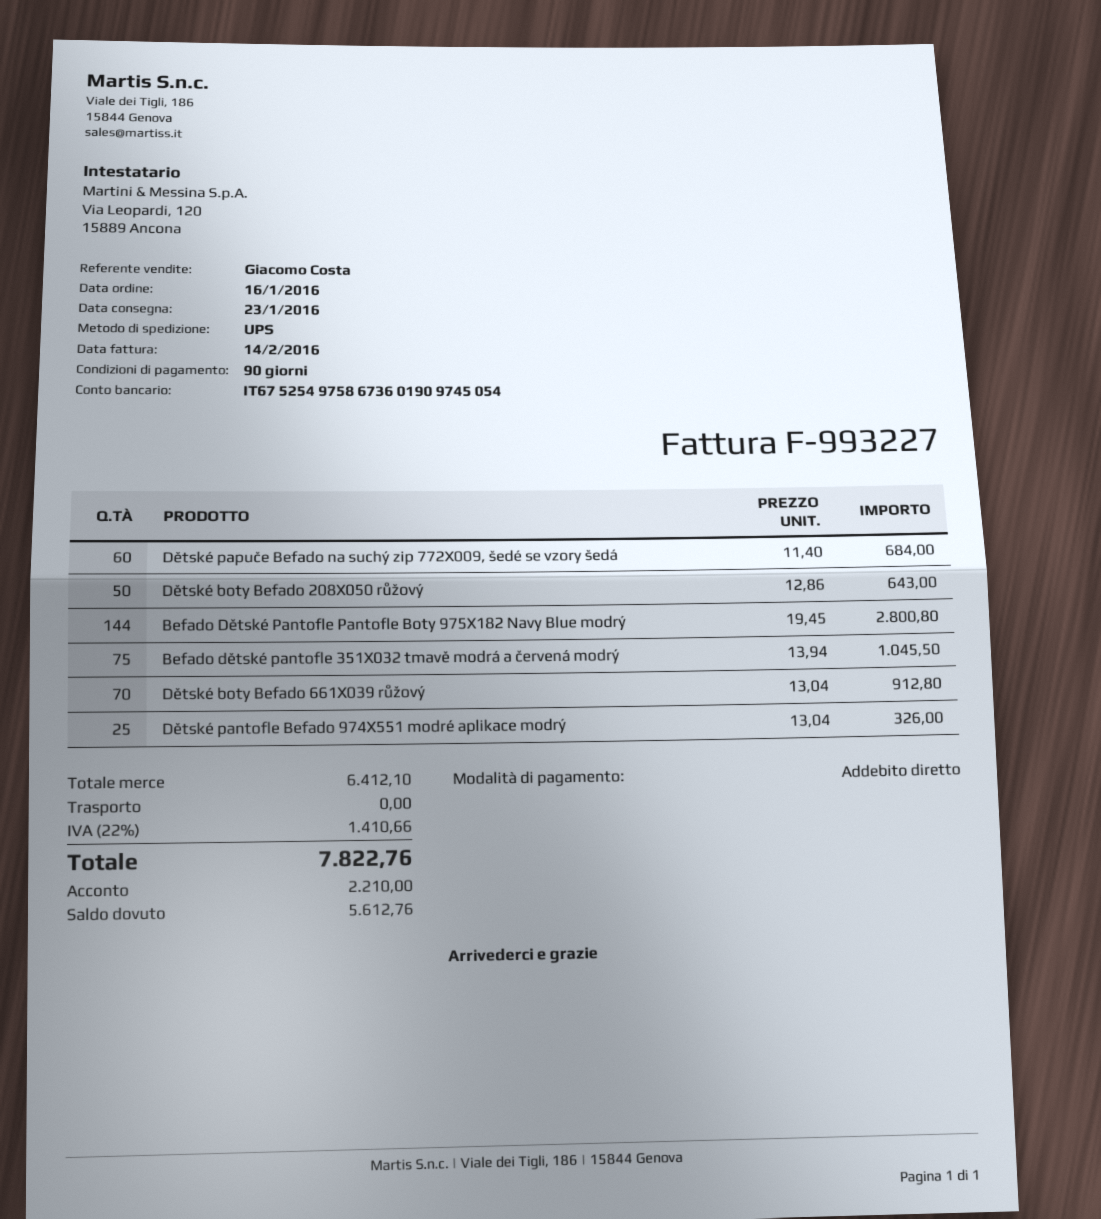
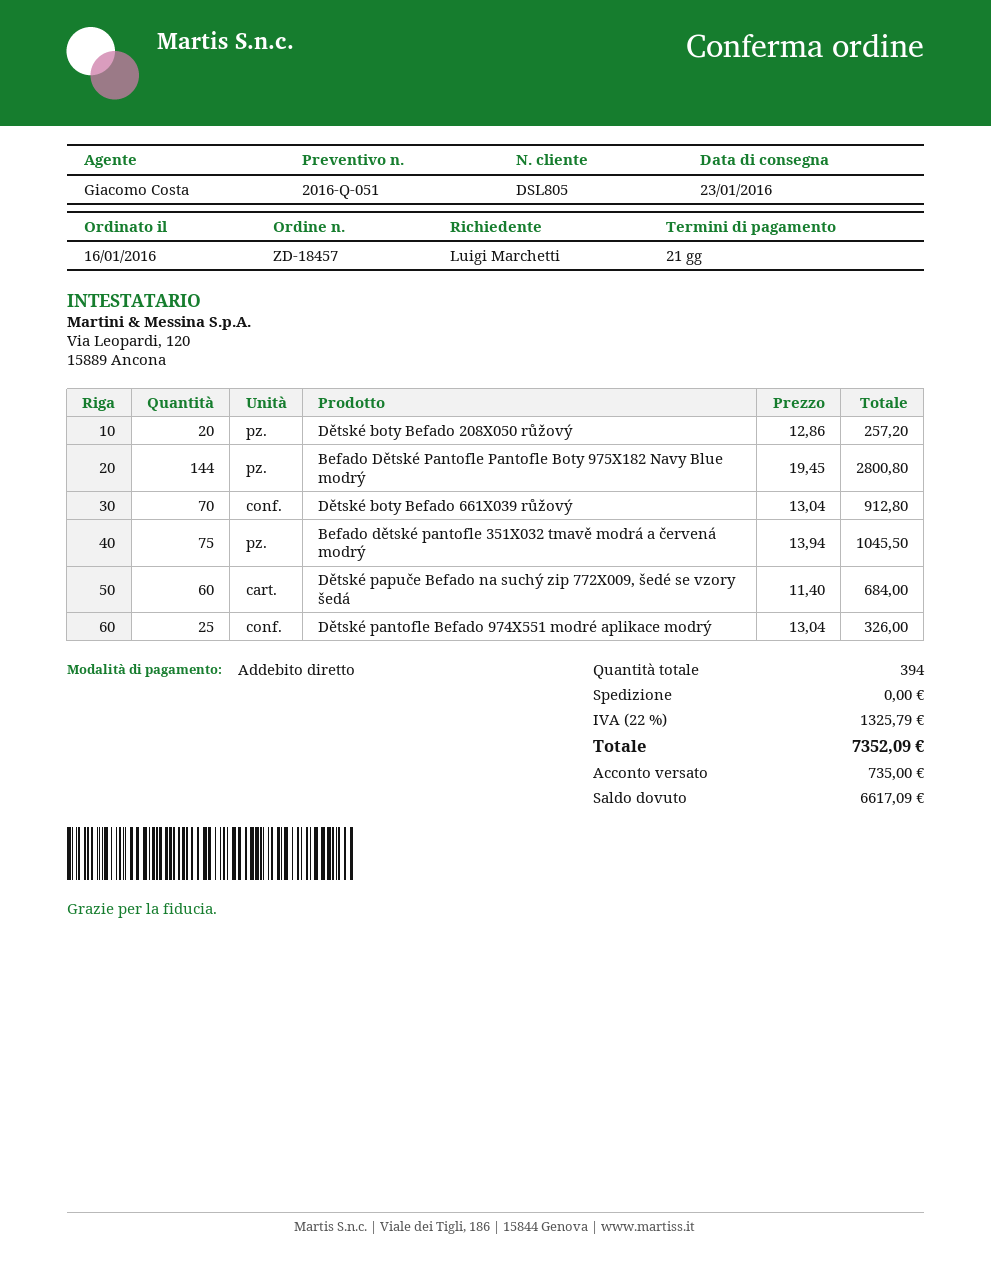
payment terms: 90 days -> 21 days
Dětské boty Befado 208X050 růžový: 50 x 12.86 = 643.00 -> 20 x 12.86 = 257.20
tax: 22% = 1410.66 -> 22% = 1325.79
total: 7822.76 -> 7352.09
deposit: 2210.00 -> 735.00
balance: 5612.76 -> 6617.09

